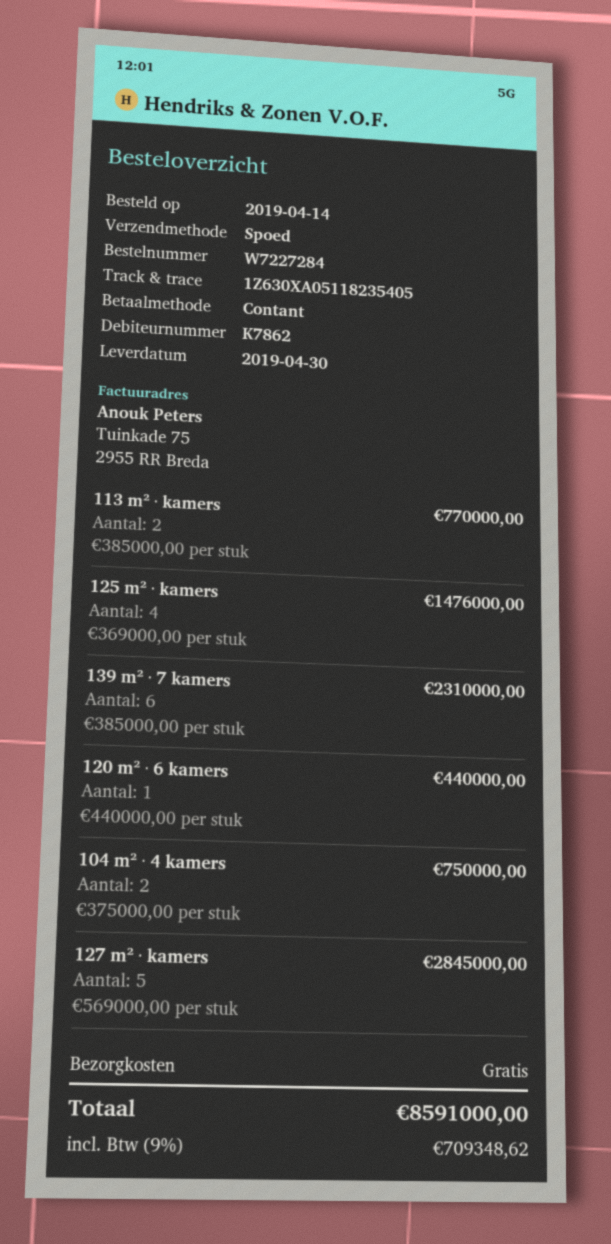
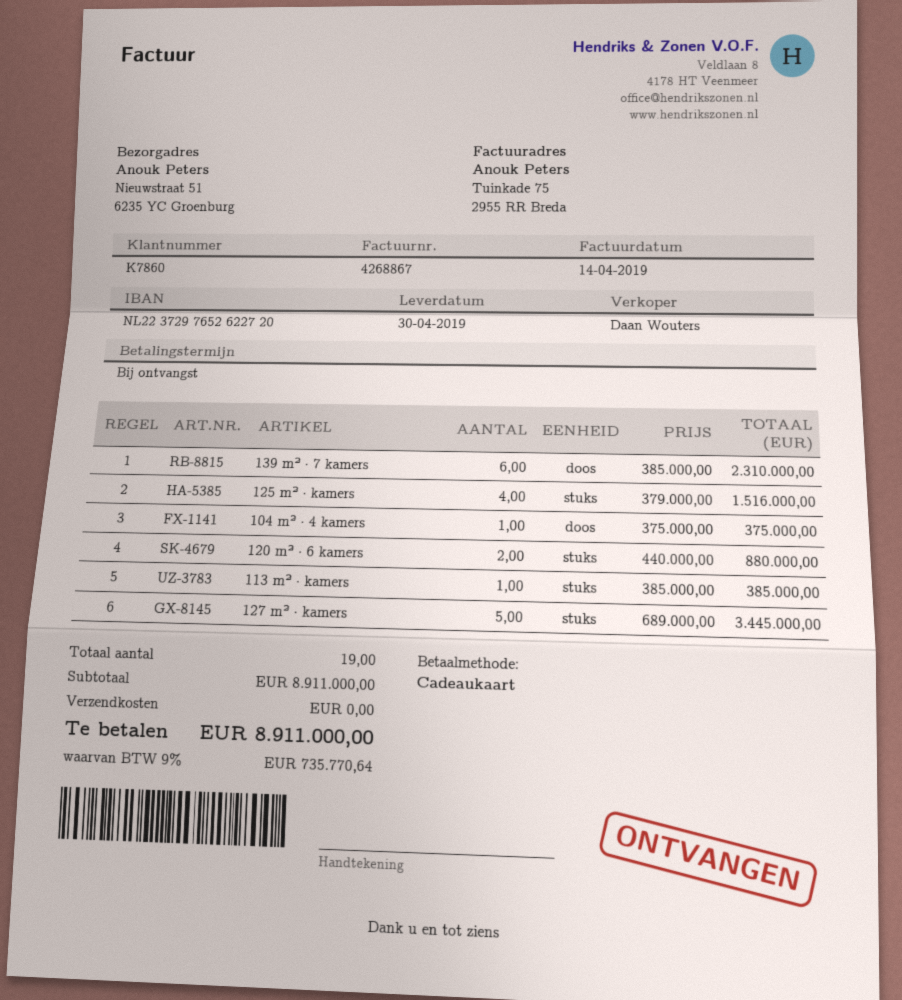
customer number: K7862 -> K7860
payment method: cash -> gift card
113 m² · kamers: 2 x 385000.00 = 770000.00 -> 1 x 385000.00 = 385000.00
125 m² · kamers: 4 x 369000.00 = 1476000.00 -> 4 x 379000.00 = 1516000.00
120 m² · 6 kamers: 1 x 440000.00 = 440000.00 -> 2 x 440000.00 = 880000.00
104 m² · 4 kamers: 2 x 375000.00 = 750000.00 -> 1 x 375000.00 = 375000.00
127 m² · kamers: 5 x 569000.00 = 2845000.00 -> 5 x 689000.00 = 3445000.00
tax: 9% = 709348.62 -> 9% = 735770.64
total: 8591000.00 -> 8911000.00

